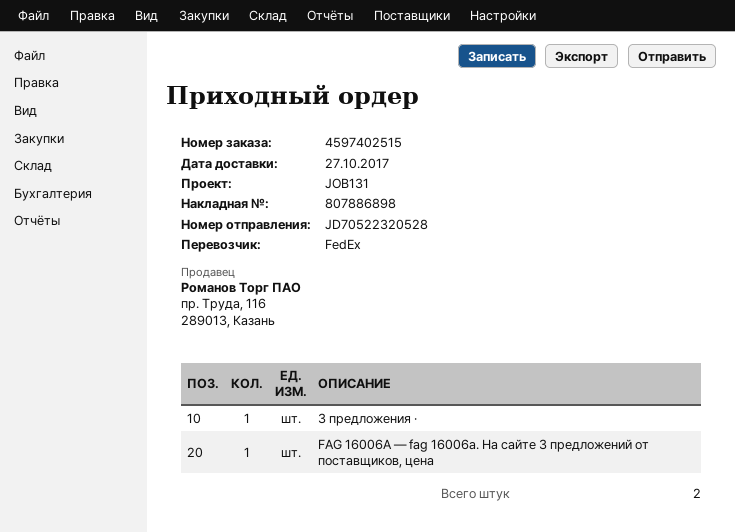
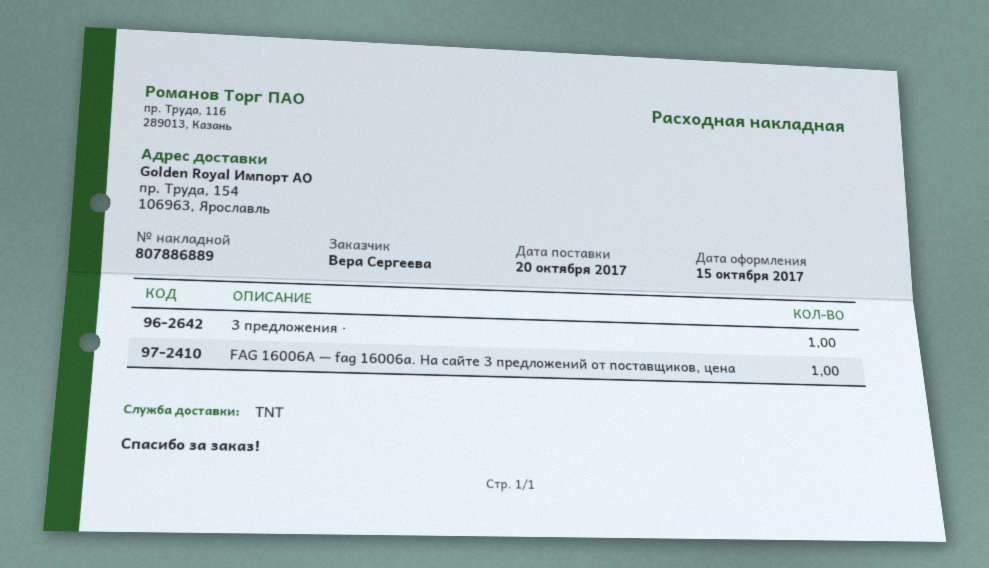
delivery note number: 807886898 -> 807886889
delivery date: 2017-10-27 -> 2017-10-20
shipping method: FedEx -> TNT

